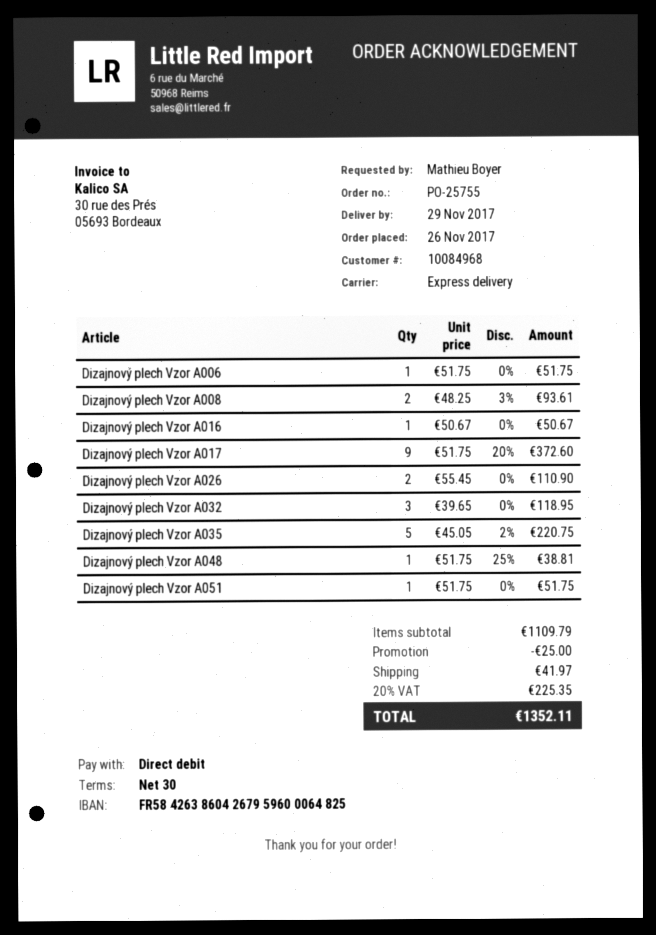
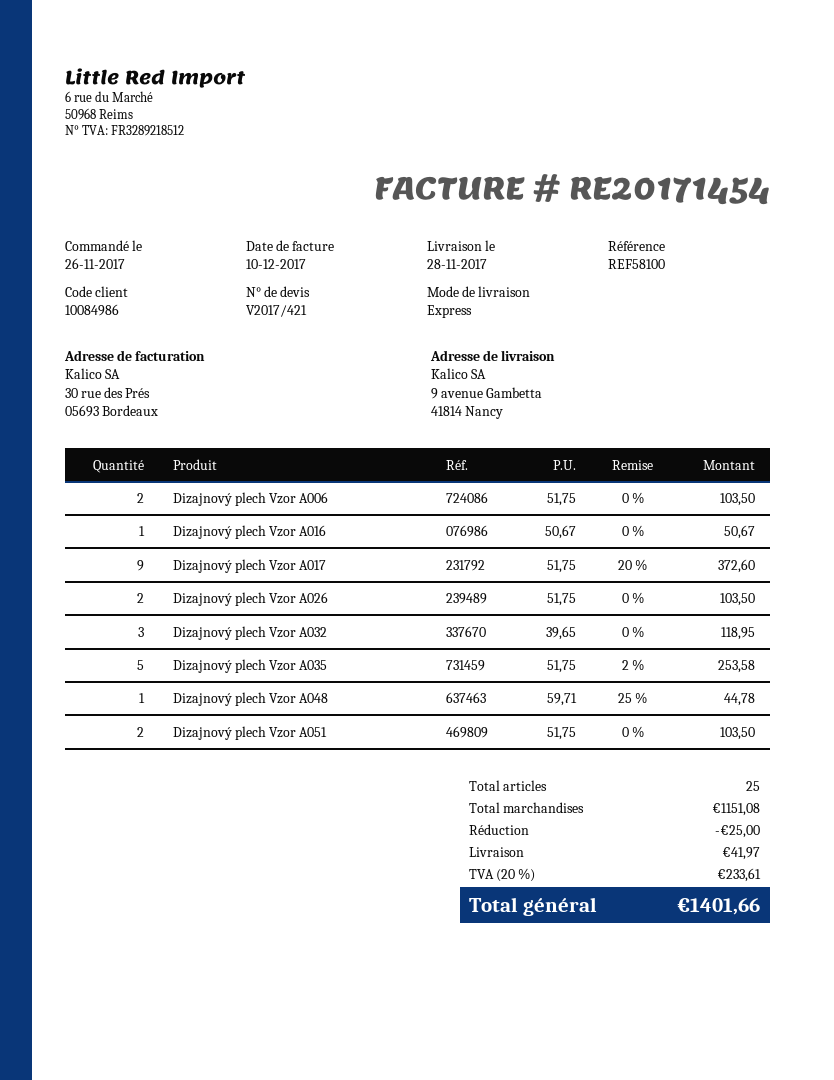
delivery date: 2017-11-29 -> 2017-11-28
customer number: 10084968 -> 10084986
Dizajnový plech Vzor A006: 1 x 51.75 = 51.75 -> 2 x 51.75 = 103.50
Dizajnový plech Vzor A008: 2 x 48.25 - 3% = 93.61 -> none
Dizajnový plech Vzor A026: 2 x 55.45 = 110.90 -> 2 x 51.75 = 103.50
Dizajnový plech Vzor A035: 5 x 45.05 - 2% = 220.75 -> 5 x 51.75 - 2% = 253.58
Dizajnový plech Vzor A048: 1 x 51.75 - 25% = 38.81 -> 1 x 59.71 - 25% = 44.78
Dizajnový plech Vzor A051: 1 x 51.75 = 51.75 -> 2 x 51.75 = 103.50
subtotal: 1109.79 -> 1151.08
tax: 20% = 225.35 -> 20% = 233.61
total: 1352.11 -> 1401.66

